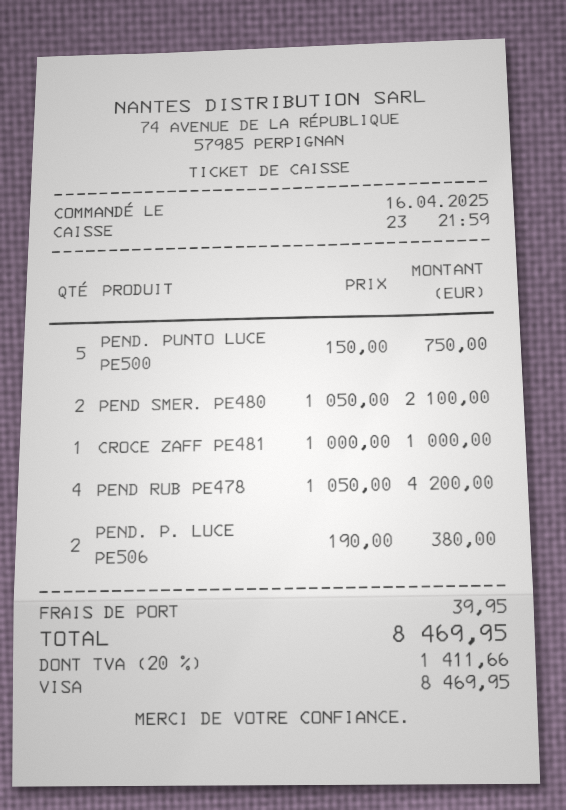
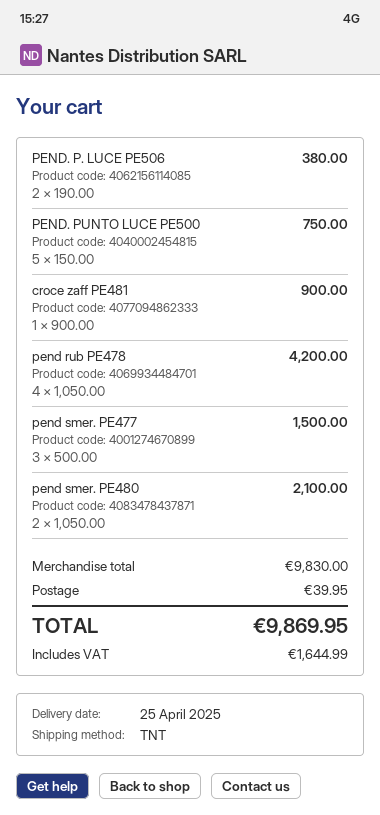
CROCE ZAFF PE481: 1 x 1000.00 = 1000.00 -> 1 x 900.00 = 900.00
pend smer. PE477: none -> 3 x 500.00 = 1500.00
tax: 1411.66 -> 1644.99
total: 8469.95 -> 9869.95

